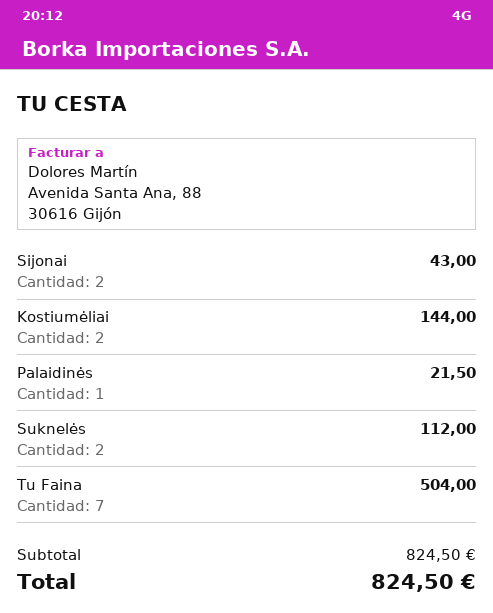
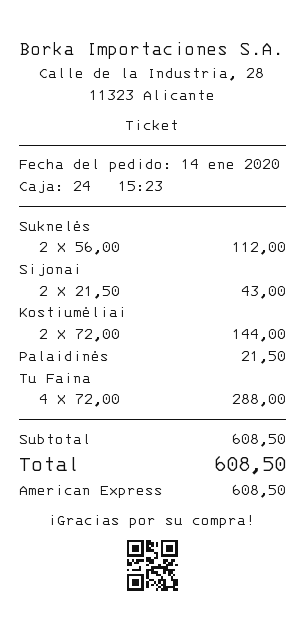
Tu Faina: 7 for 504.00 -> 4 for 288.00
subtotal: 824.50 -> 608.50
total: 824.50 -> 608.50

